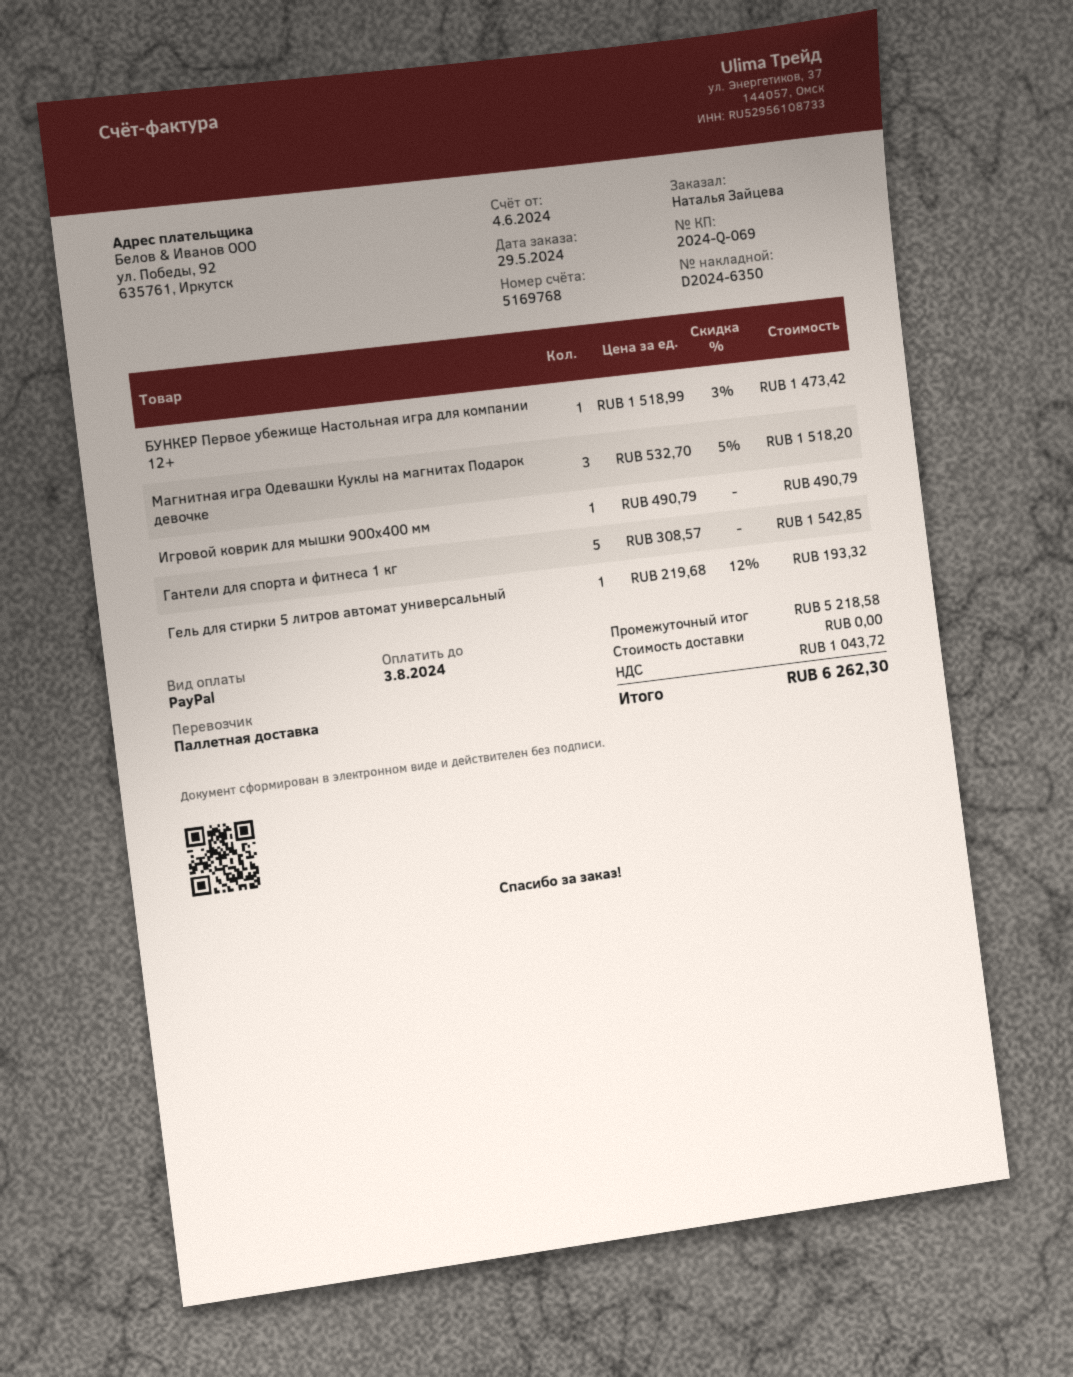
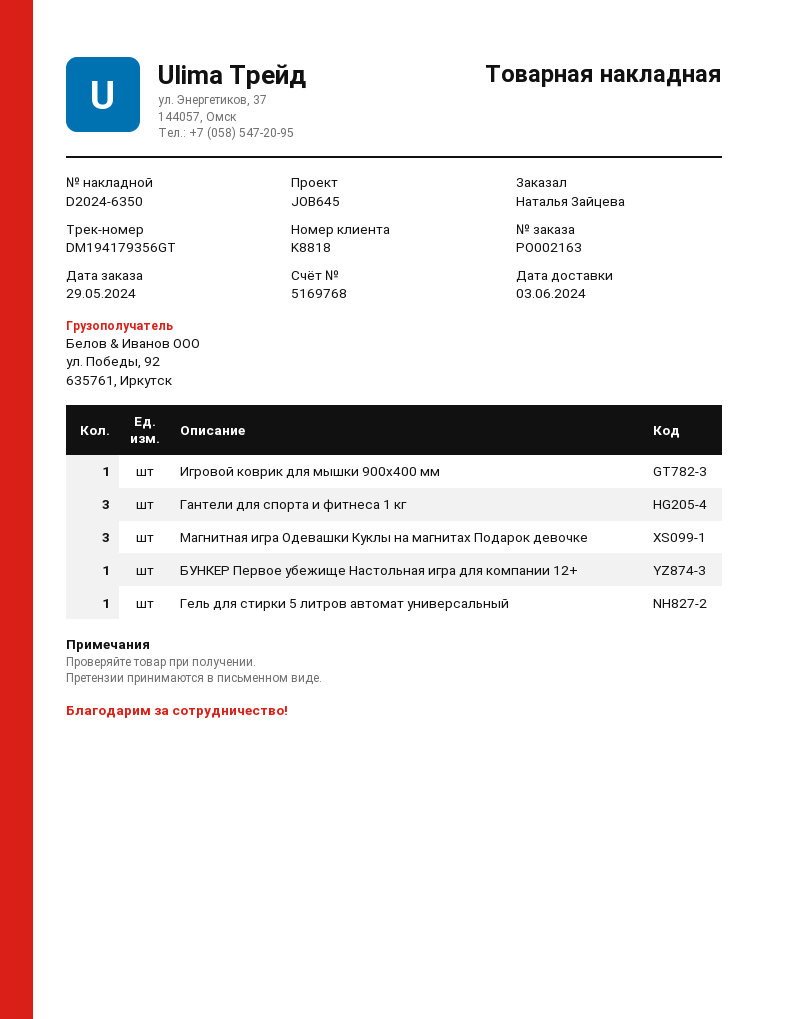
Гантели для спорта и фитнеса 1 кг: 5 -> 3

